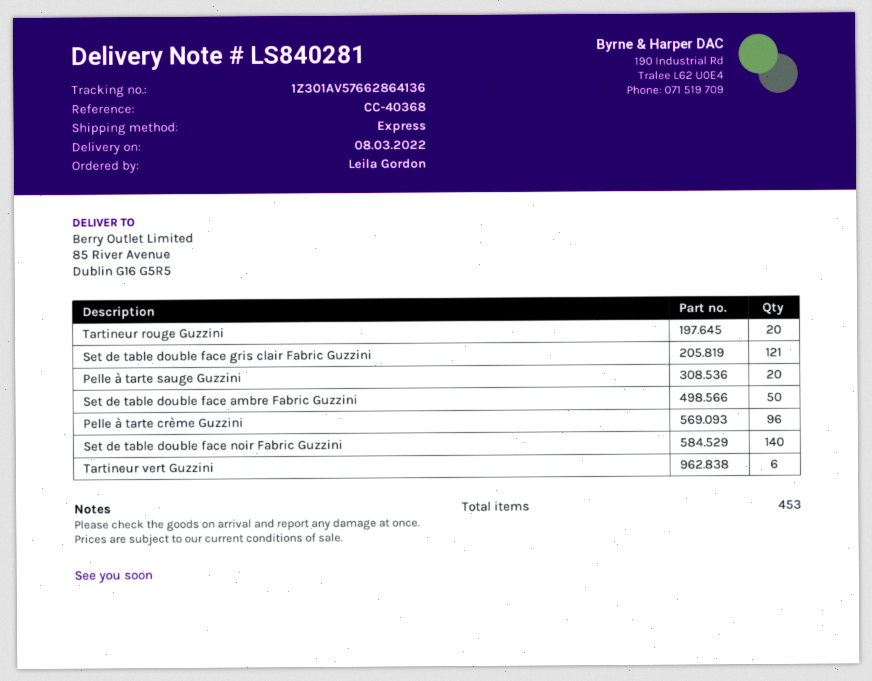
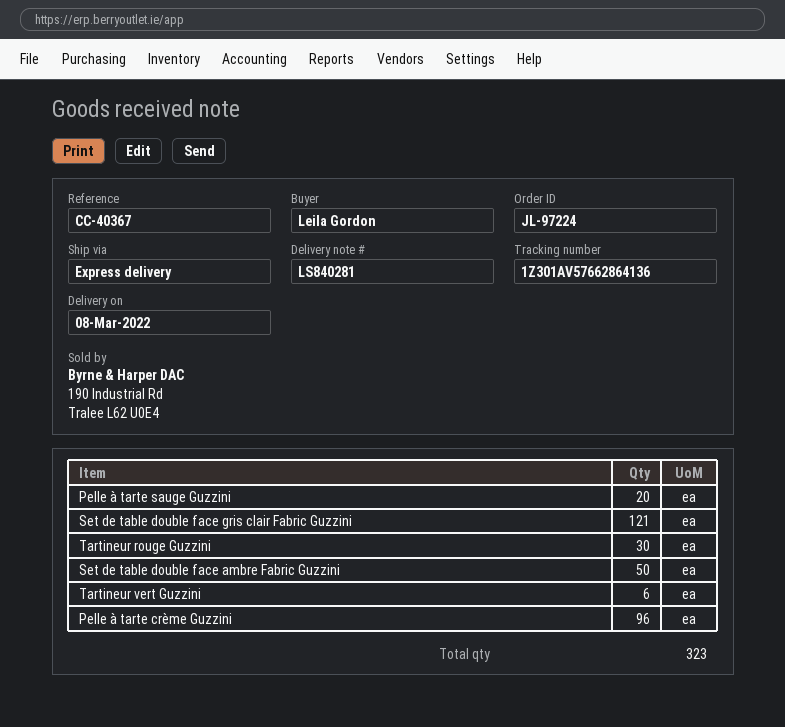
reference: CC-40368 -> CC-40367
Tartineur rouge Guzzini: 20 -> 30
Set de table double face noir Fabric Guzzini: 140 -> none
total quantity: 453 -> 323

